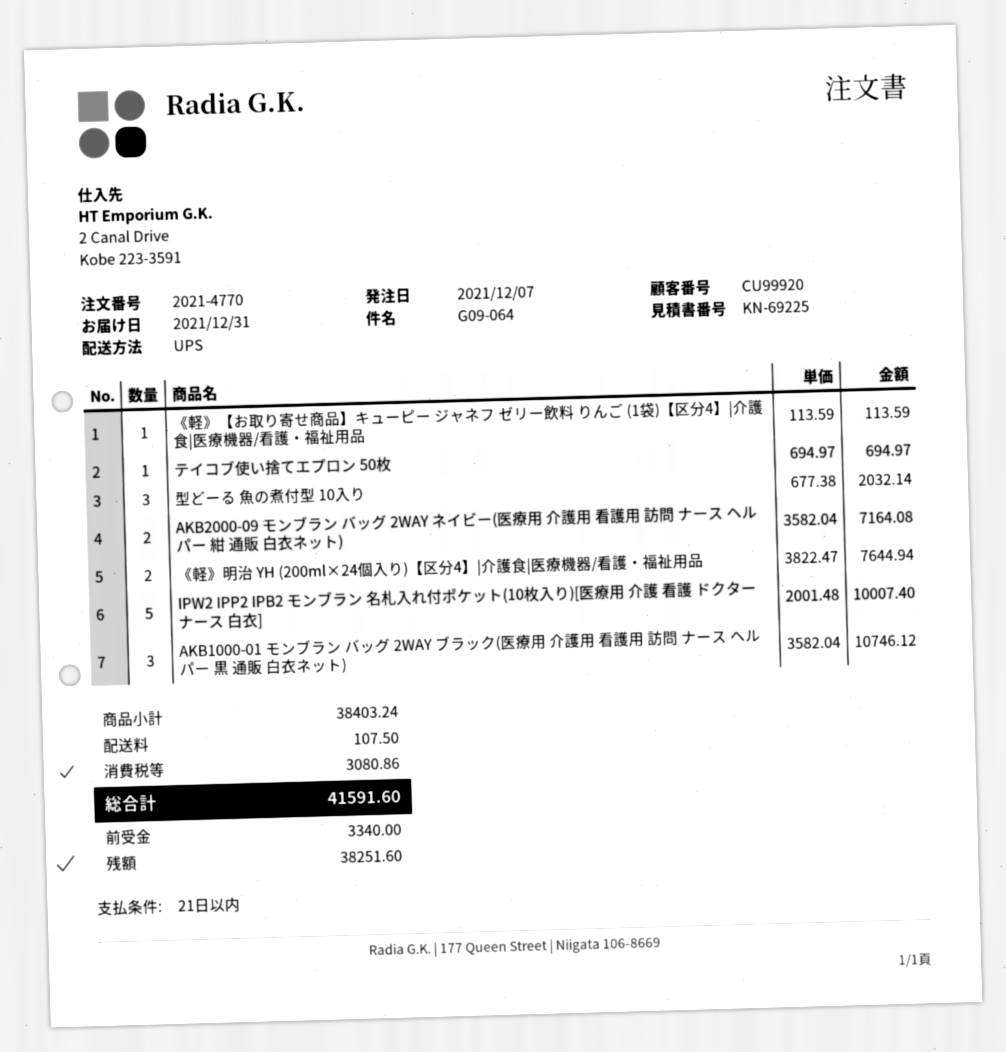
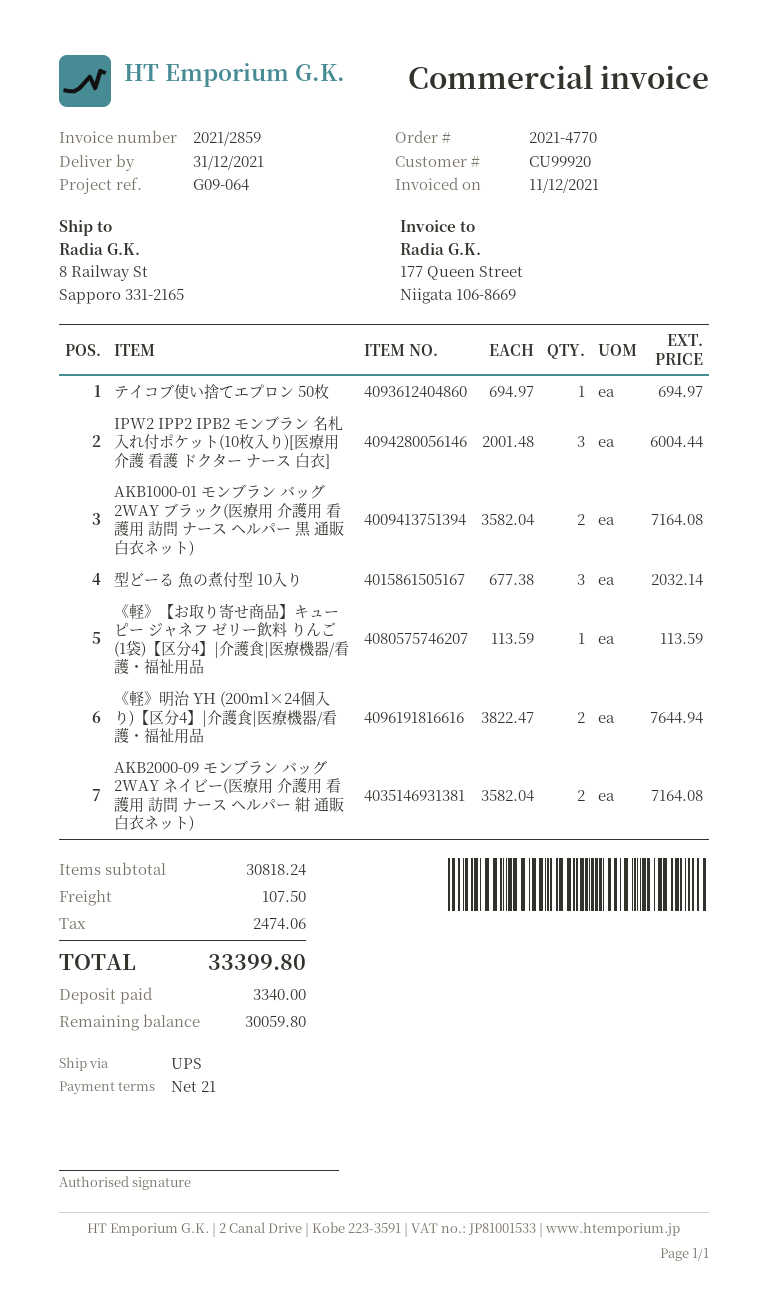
IPW2 IPP2 IPB2 モンブラン 名札入れ付ポケット(10枚入り)[医療用 介護 看護 ドクター ナース 白衣]: 5 x 2001.48 = 10007.40 -> 3 x 2001.48 = 6004.44
AKB1000-01 モンブラン バッグ 2WAY ブラック(医療用 介護用 看護用 訪問 ナース ヘルパー 黒 通販 白衣ネット): 3 x 3582.04 = 10746.12 -> 2 x 3582.04 = 7164.08
subtotal: 38403.24 -> 30818.24
tax: 3080.86 -> 2474.06
total: 41591.60 -> 33399.80
balance: 38251.60 -> 30059.80

